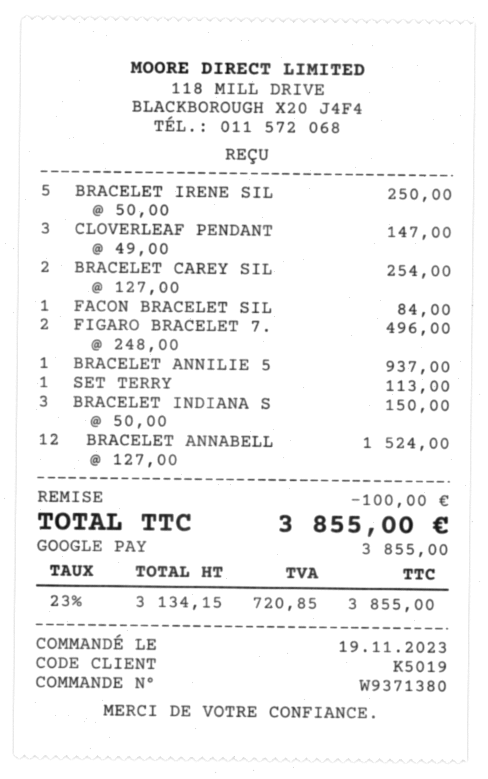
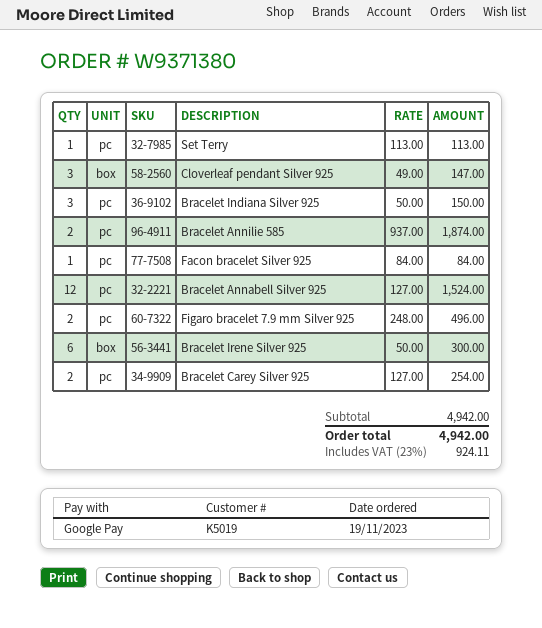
BRACELET IRENE SIL: 5 x 50.00 = 250.00 -> 6 x 50.00 = 300.00
BRACELET ANNILIE 5: 1 x 937.00 = 937.00 -> 2 x 937.00 = 1874.00
discount: 100.00 -> none
tax: 23% = 720.85 -> 23% = 924.11
total: 3855.00 -> 4942.00

